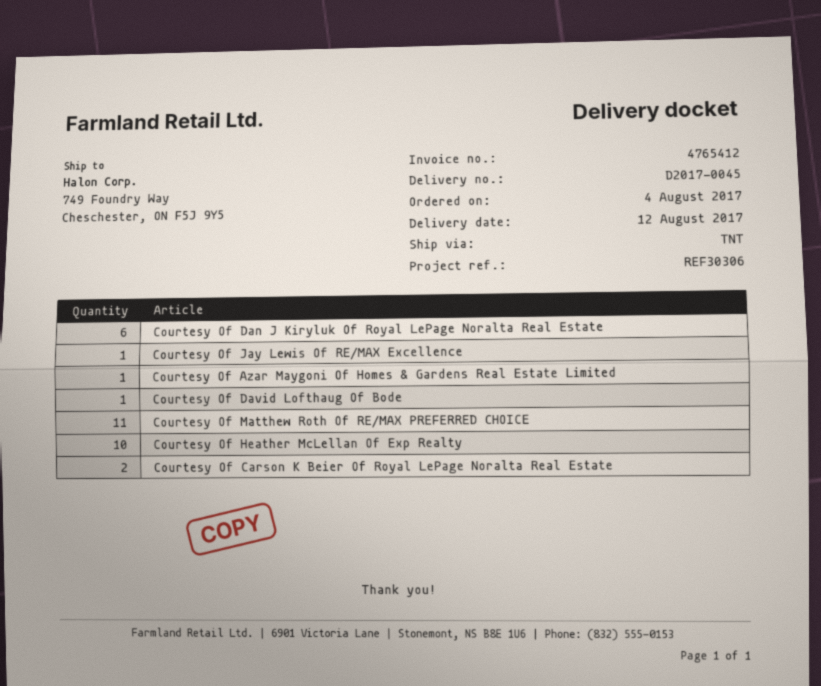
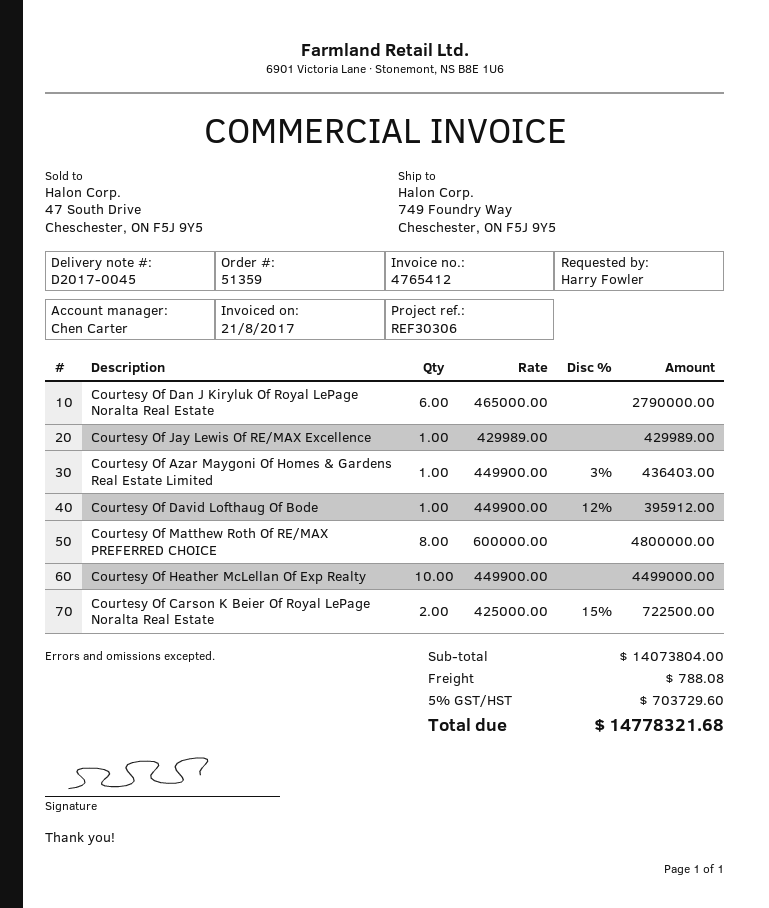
Courtesy Of Matthew Roth Of RE/MAX PREFERRED CHOICE: 11 -> 8

